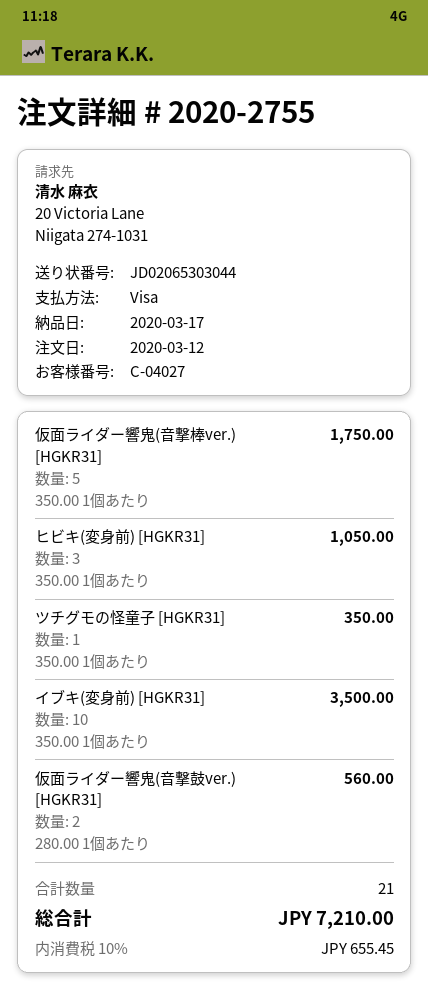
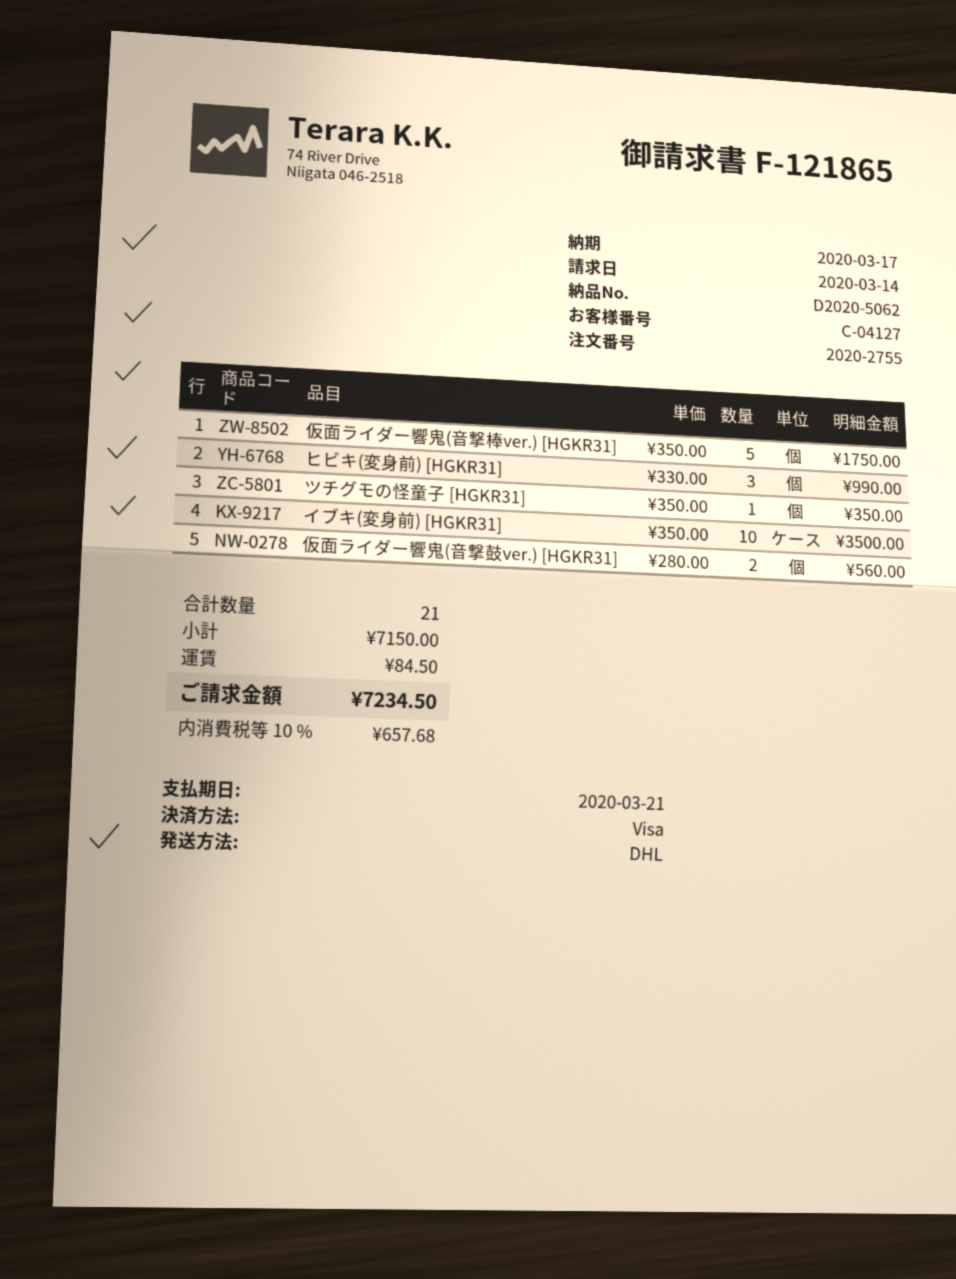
customer number: C-04027 -> C-04127
ヒビキ(変身前) [HGKR31]: 3 x 350.00 = 1050.00 -> 3 x 330.00 = 990.00
shipping: none -> 84.50
tax: 10% = 655.45 -> 10% = 657.68
total: 7210.00 -> 7234.50

